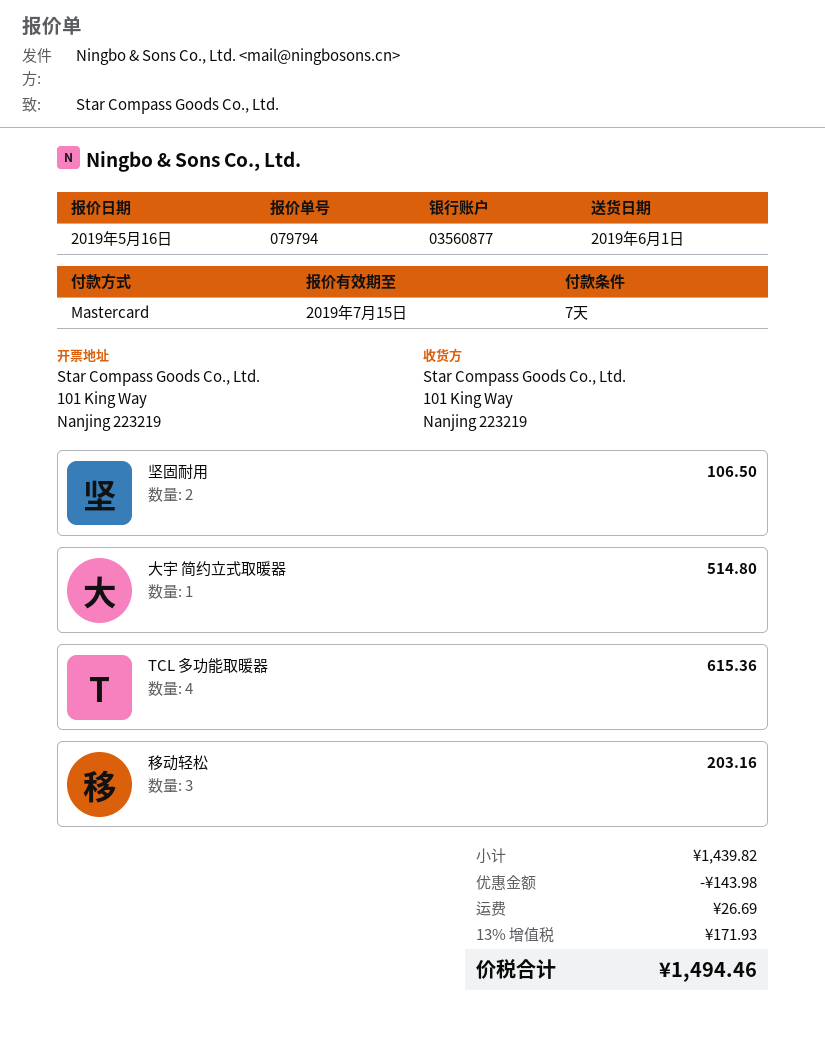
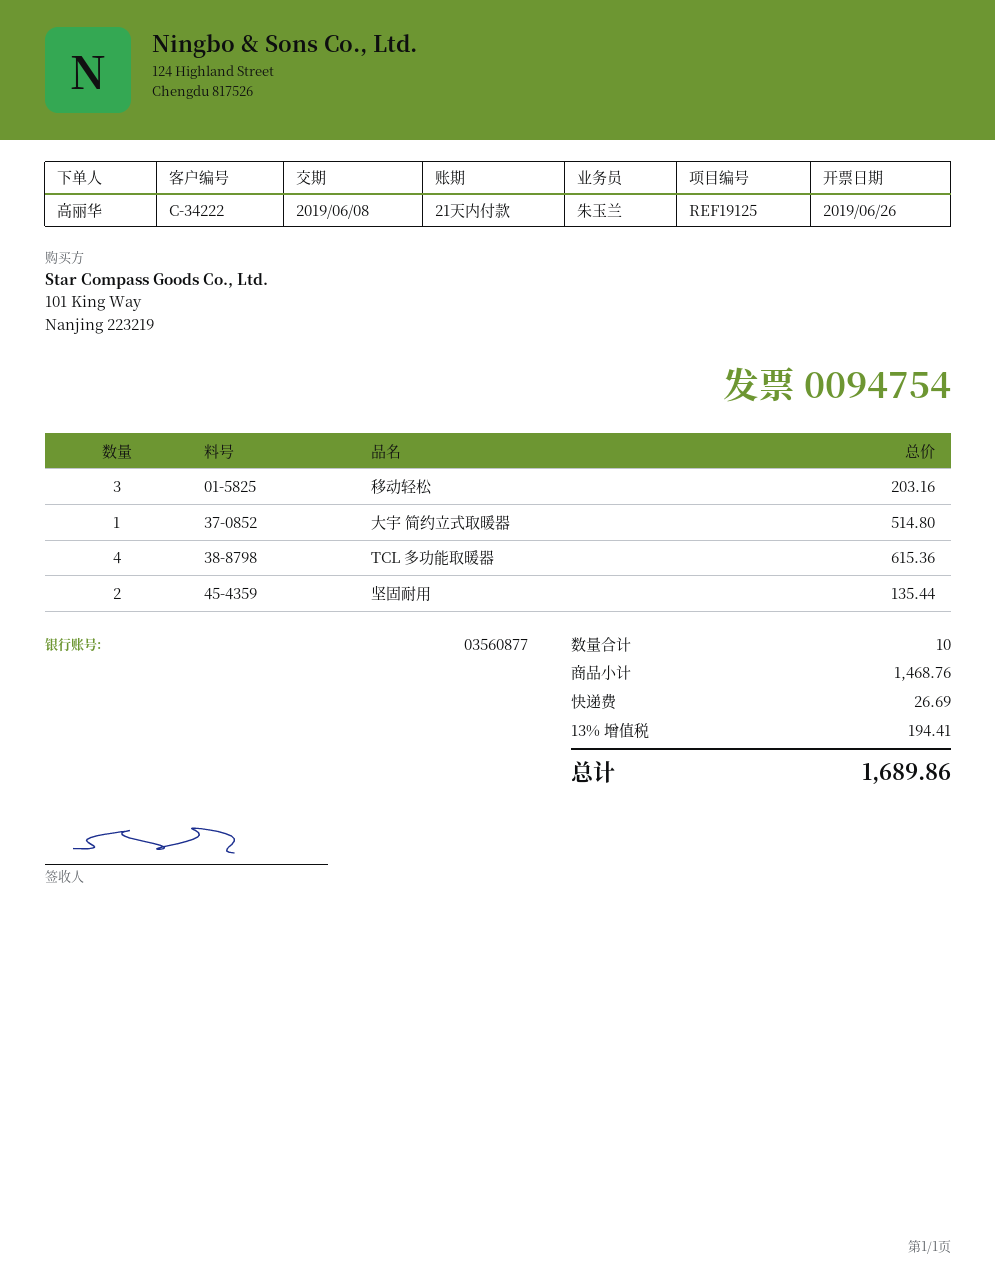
delivery date: 2019-06-01 -> 2019-06-08
payment terms: 7 days -> 21 days
坚固耐用: 2 for 106.50 -> 2 for 135.44
subtotal: 1439.82 -> 1468.76
discount: 143.98 -> none
tax: 13% = 171.93 -> 13% = 194.41
total: 1494.46 -> 1689.86

